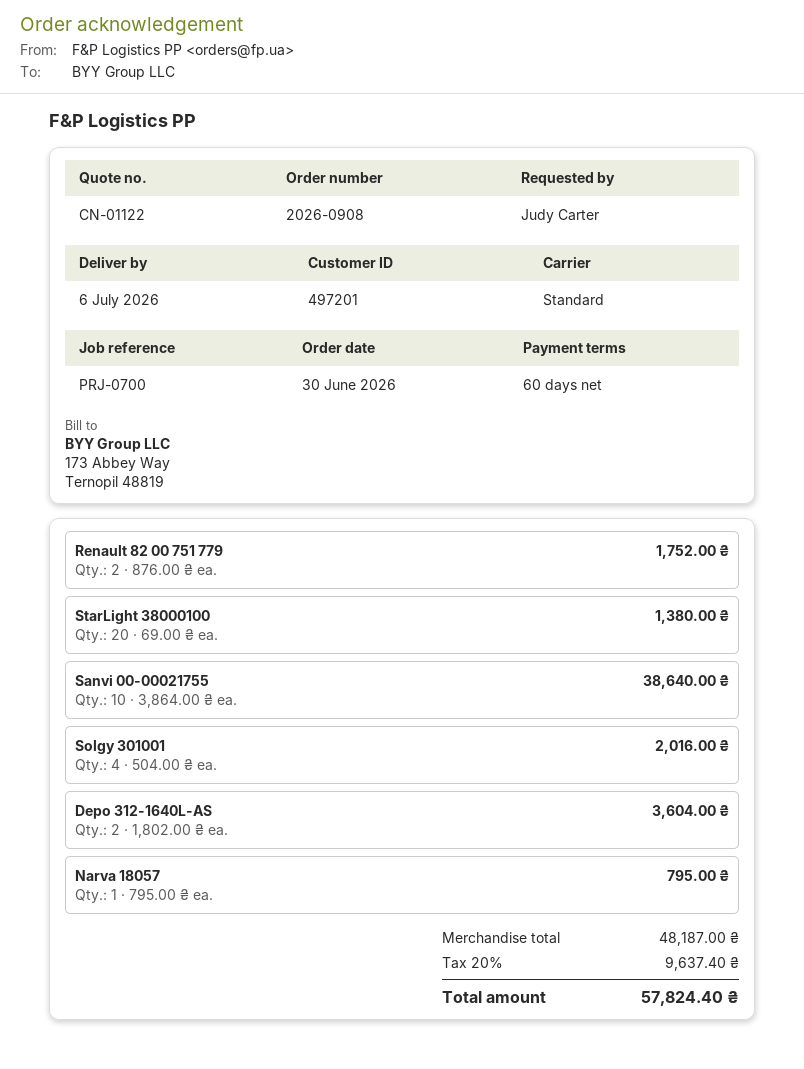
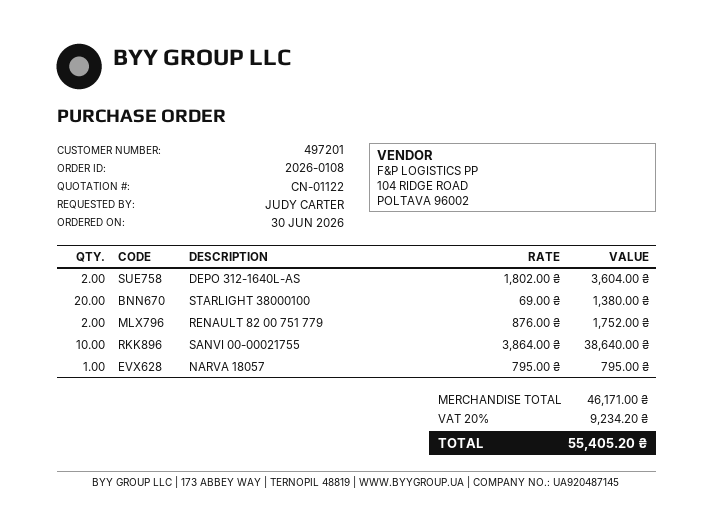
order number: 2026-0908 -> 2026-0108
Solgy 301001: 4 x 504.00 = 2016.00 -> none
subtotal: 48187.00 -> 46171.00
tax: 20% = 9637.40 -> 20% = 9234.20
total: 57824.40 -> 55405.20

